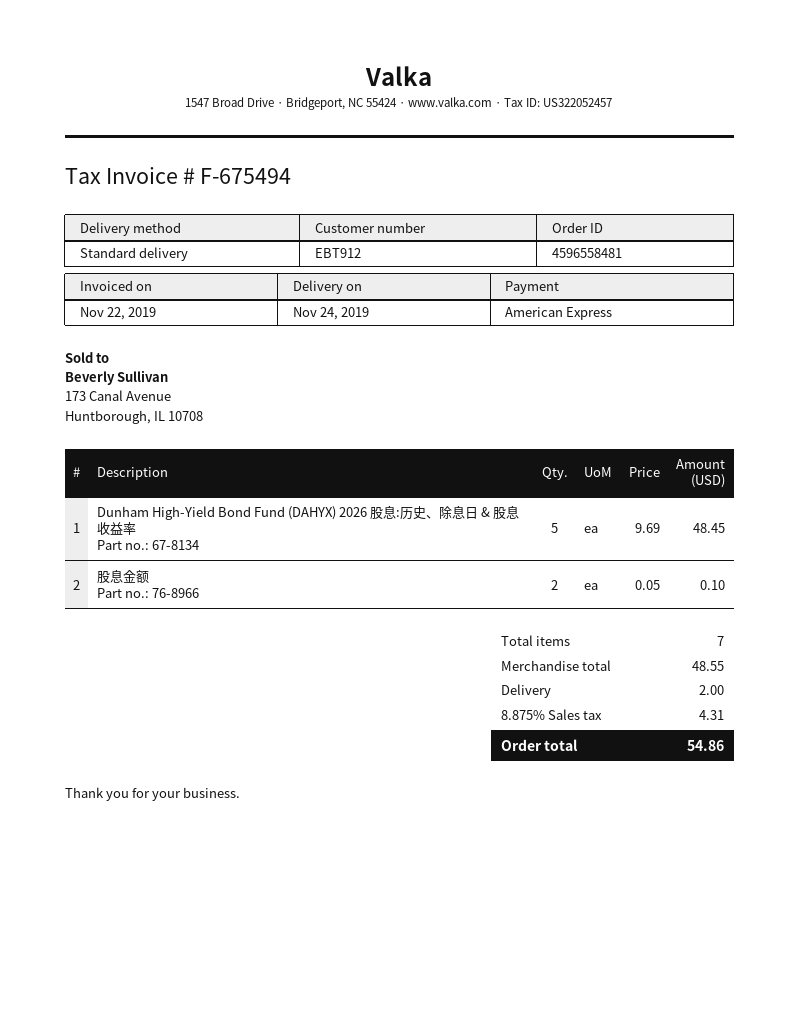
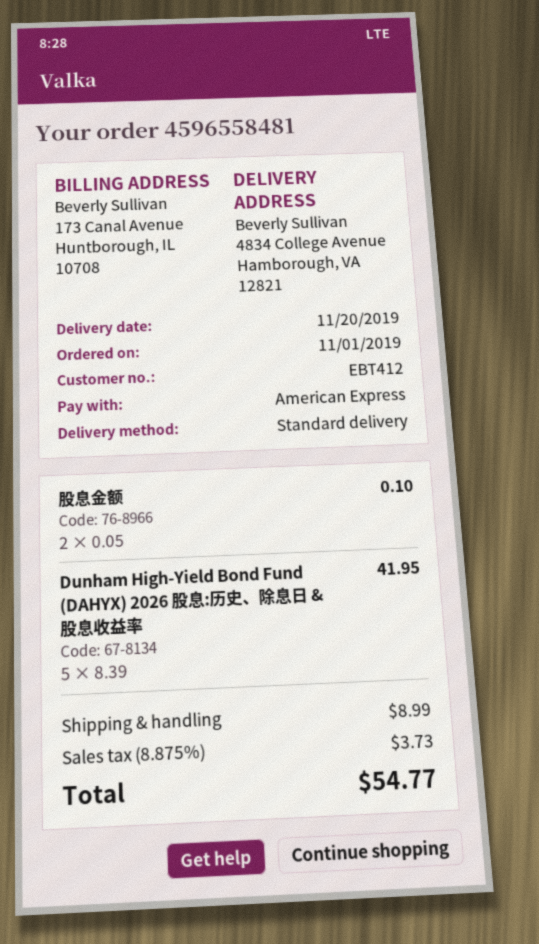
delivery date: 2019-11-24 -> 2019-11-20
customer number: EBT912 -> EBT412
Dunham High-Yield Bond Fund (DAHYX) 2026 股息:历史、除息日 & 股息收益率: 5 x 9.69 = 48.45 -> 5 x 8.39 = 41.95
shipping: 2.00 -> 8.99
tax: 8.875% = 4.31 -> 8.875% = 3.73
total: 54.86 -> 54.77

